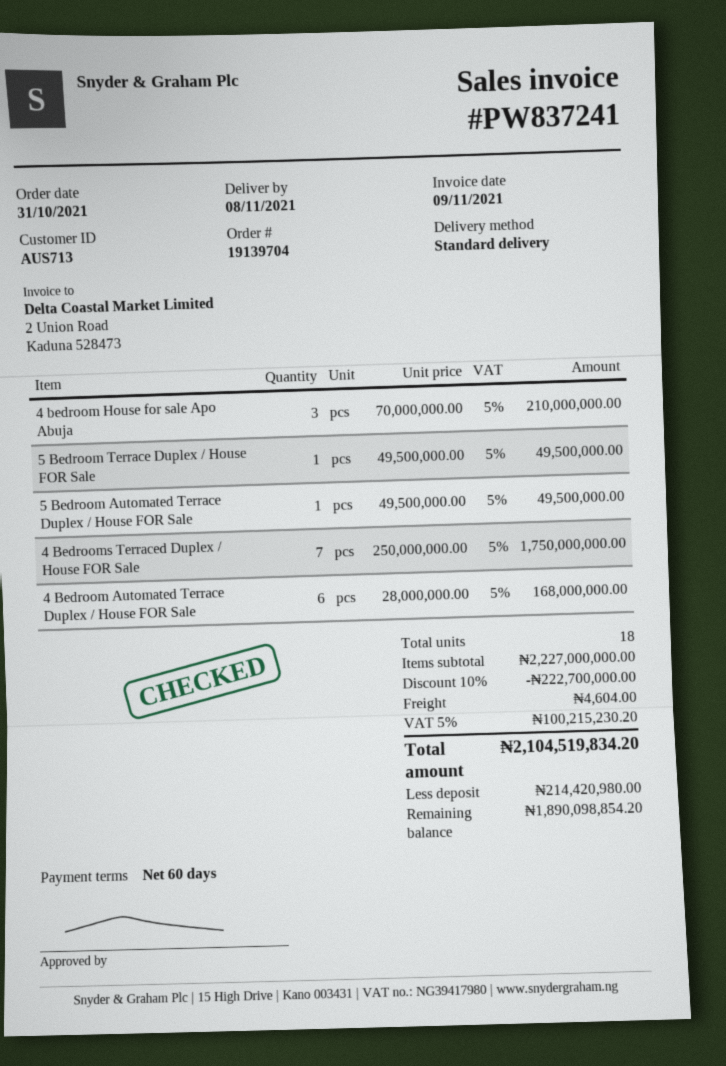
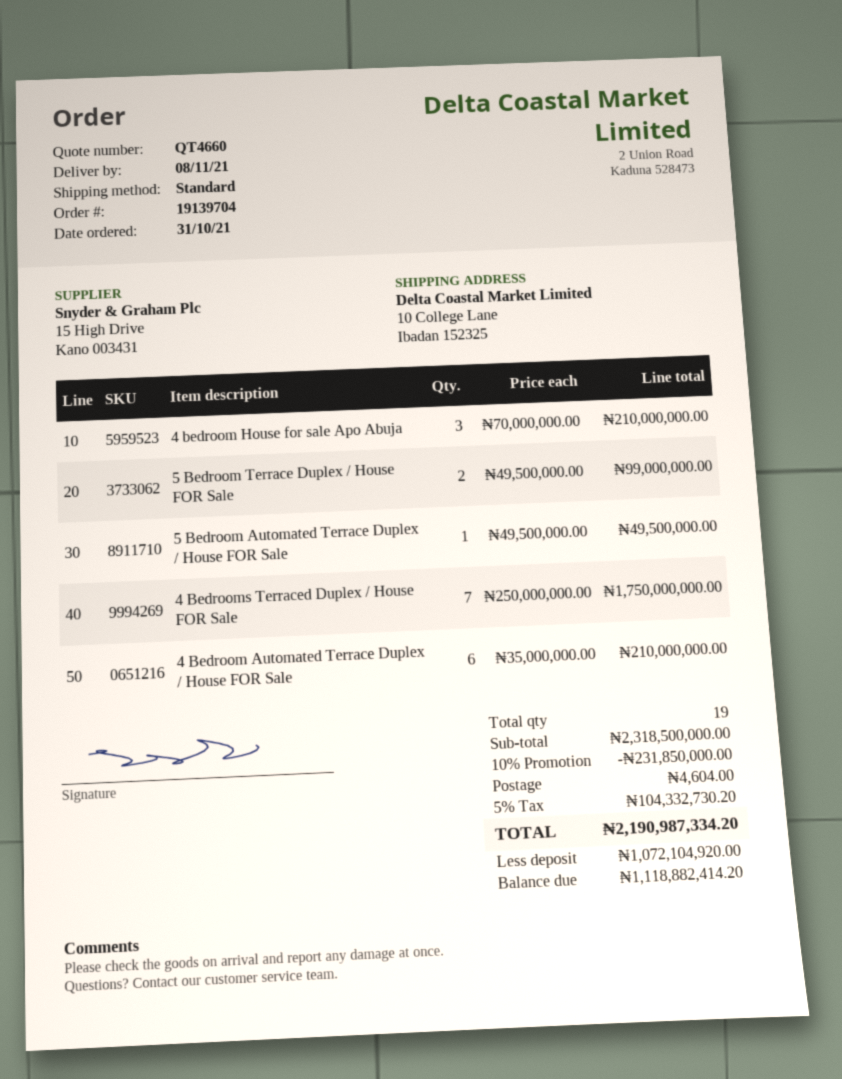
5 Bedroom Terrace Duplex / House FOR Sale: 1 x 49500000.00 = 49500000.00 -> 2 x 49500000.00 = 99000000.00
4 Bedroom Automated Terrace Duplex / House FOR Sale: 6 x 28000000.00 = 168000000.00 -> 6 x 35000000.00 = 210000000.00
total quantity: 18 -> 19
subtotal: 2227000000.00 -> 2318500000.00
discount: 10% = 222700000.00 -> 10% = 231850000.00
tax: 5% = 100215230.20 -> 5% = 104332730.20
total: 2104519834.20 -> 2190987334.20
deposit: 214420980.00 -> 1072104920.00
balance: 1890098854.20 -> 1118882414.20

